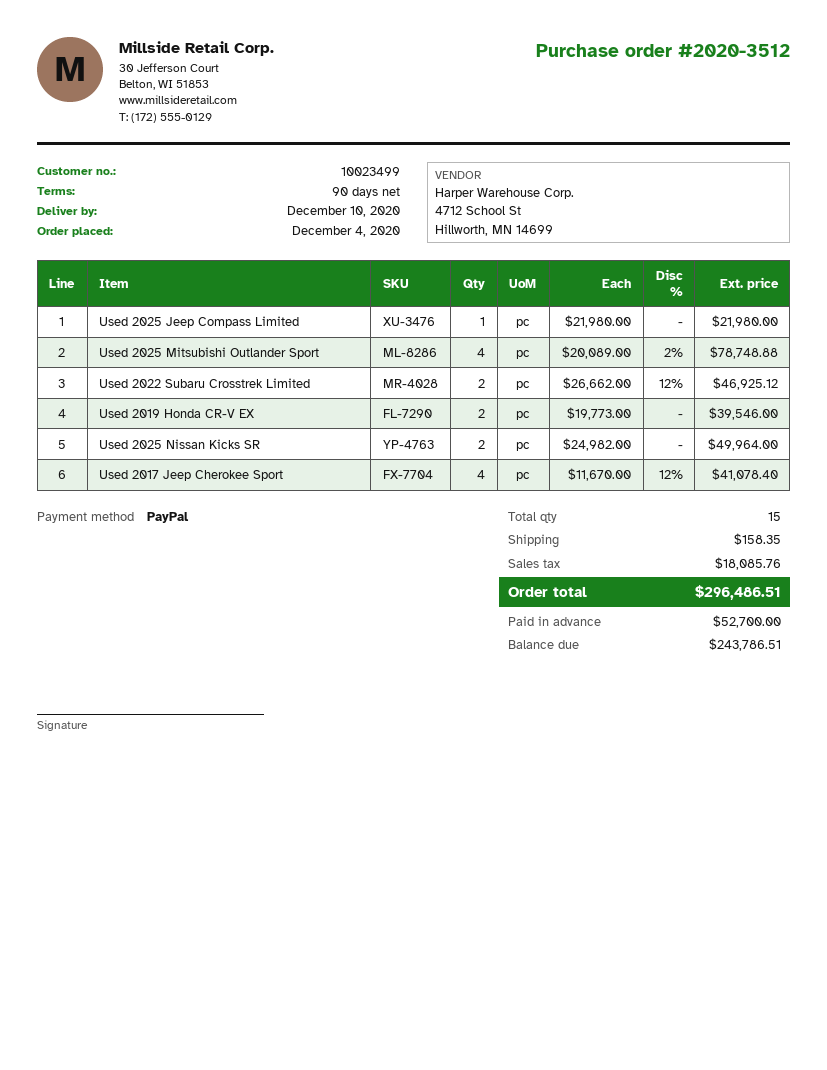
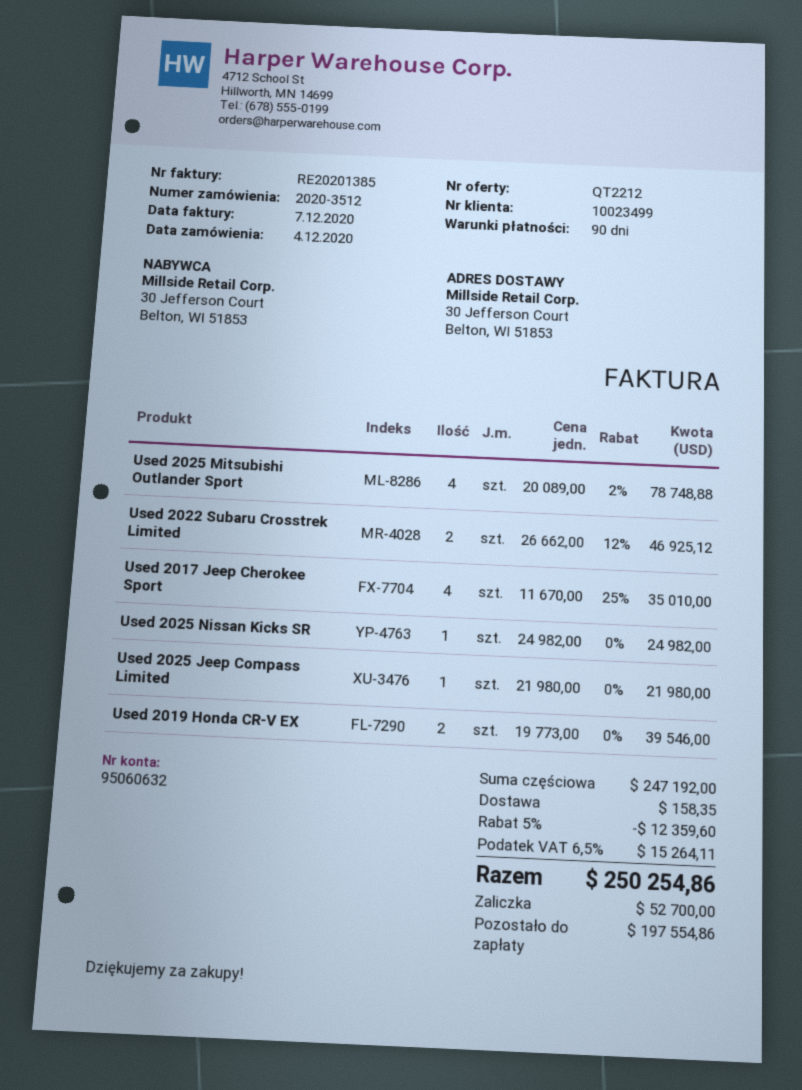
Used 2025 Nissan Kicks SR: 2 x 24982.00 = 49964.00 -> 1 x 24982.00 = 24982.00
Used 2017 Jeep Cherokee Sport: 4 x 11670.00 - 12% = 41078.40 -> 4 x 11670.00 - 25% = 35010.00
discount: none -> 5% = 12359.60
tax: 18085.76 -> 15264.11
total: 296486.51 -> 250254.86
balance: 243786.51 -> 197554.86

